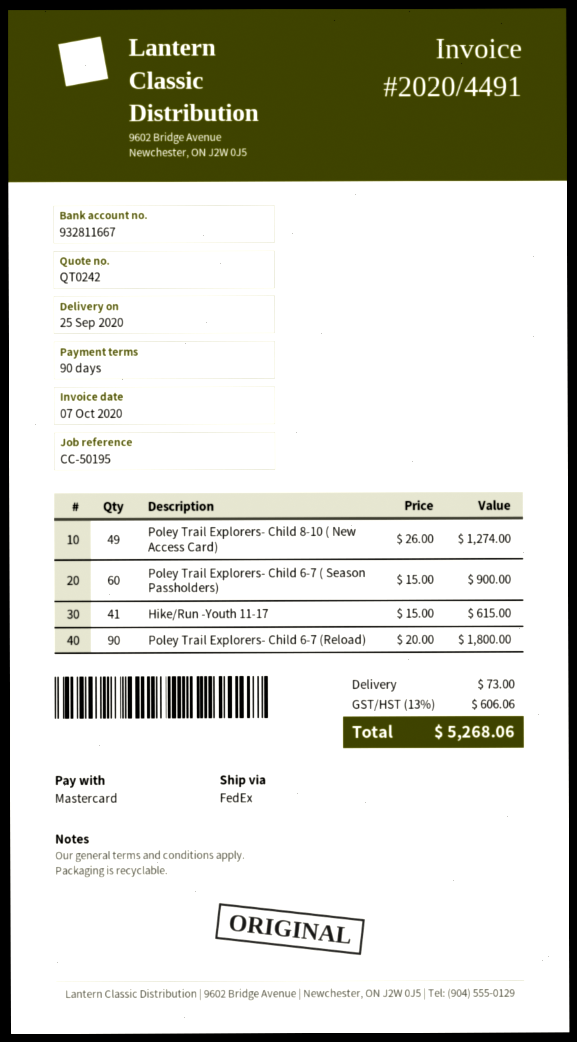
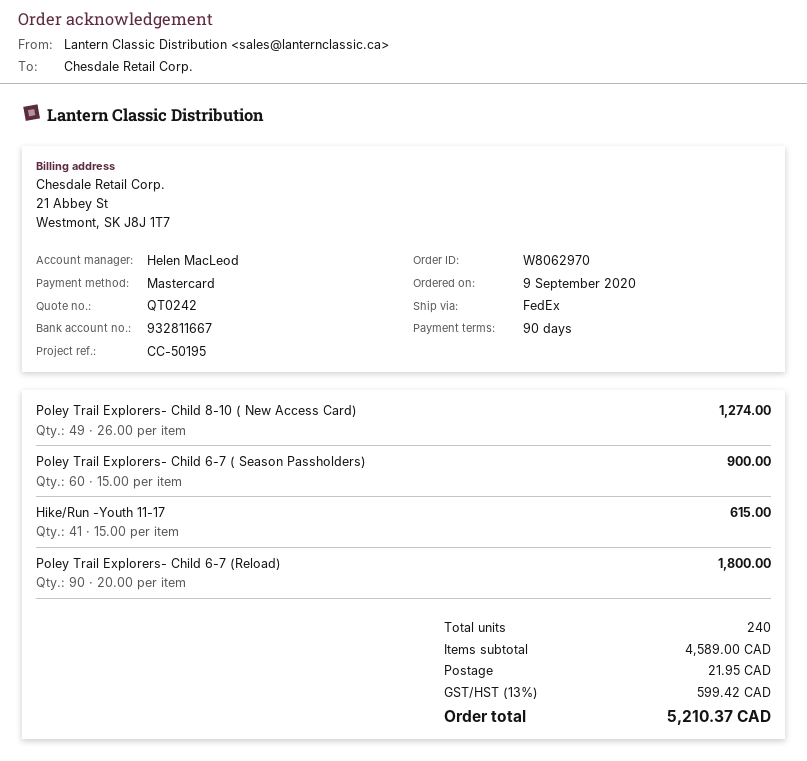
shipping: 73.00 -> 21.95
tax: 13% = 606.06 -> 13% = 599.42
total: 5268.06 -> 5210.37

